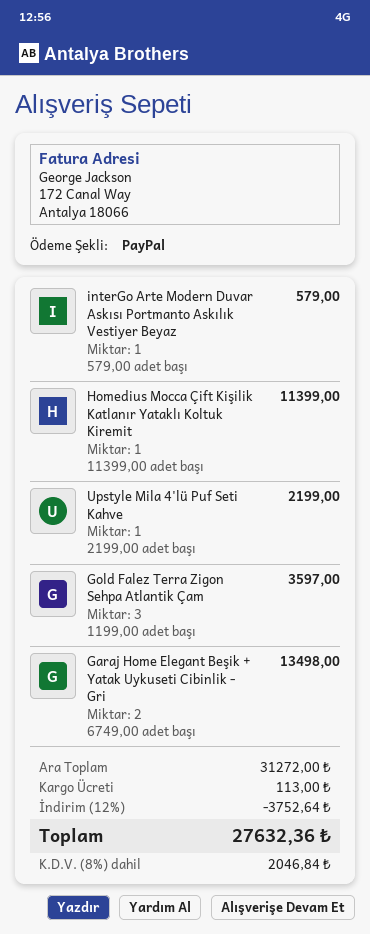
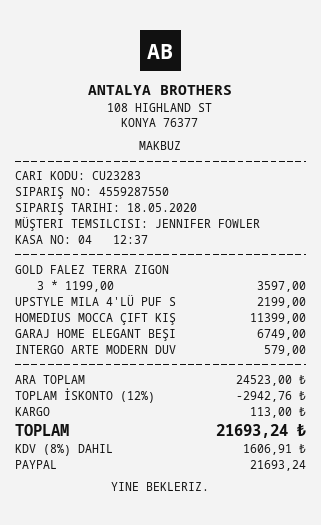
Garaj Home Elegant Beşik + Yatak Uykuseti Cibinlik - Gri: 2 x 6749.00 = 13498.00 -> 1 x 6749.00 = 6749.00
subtotal: 31272.00 -> 24523.00
discount: 12% = 3752.64 -> 12% = 2942.76
tax: 8% = 2046.84 -> 8% = 1606.91
total: 27632.36 -> 21693.24

